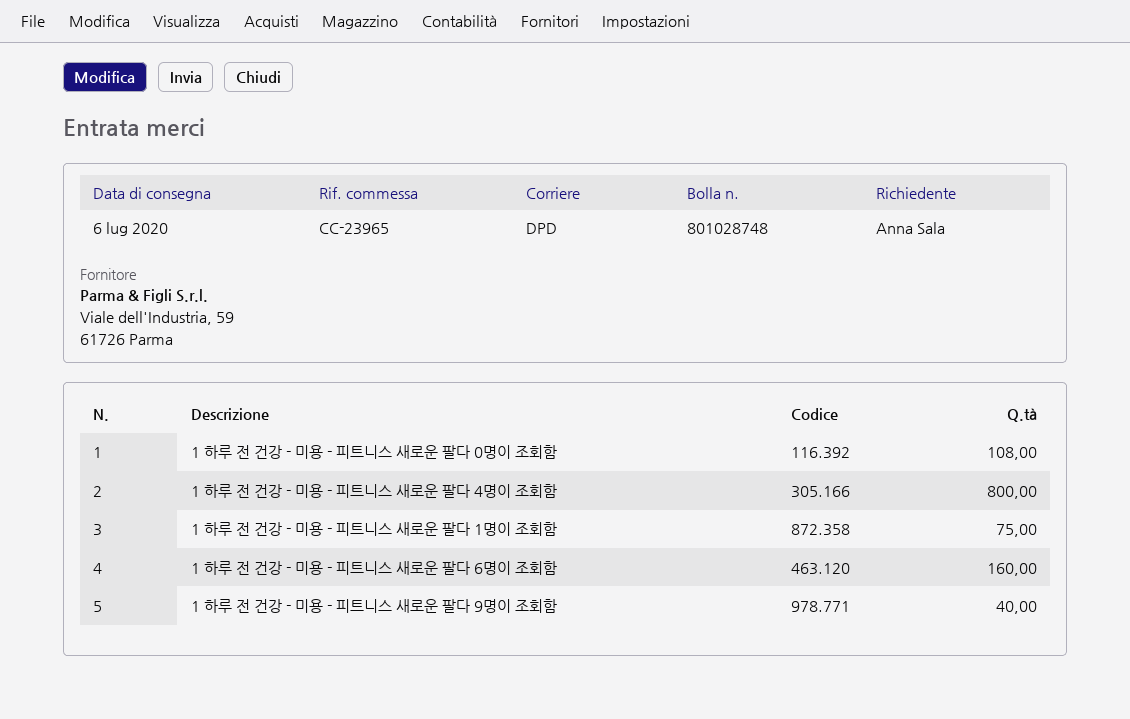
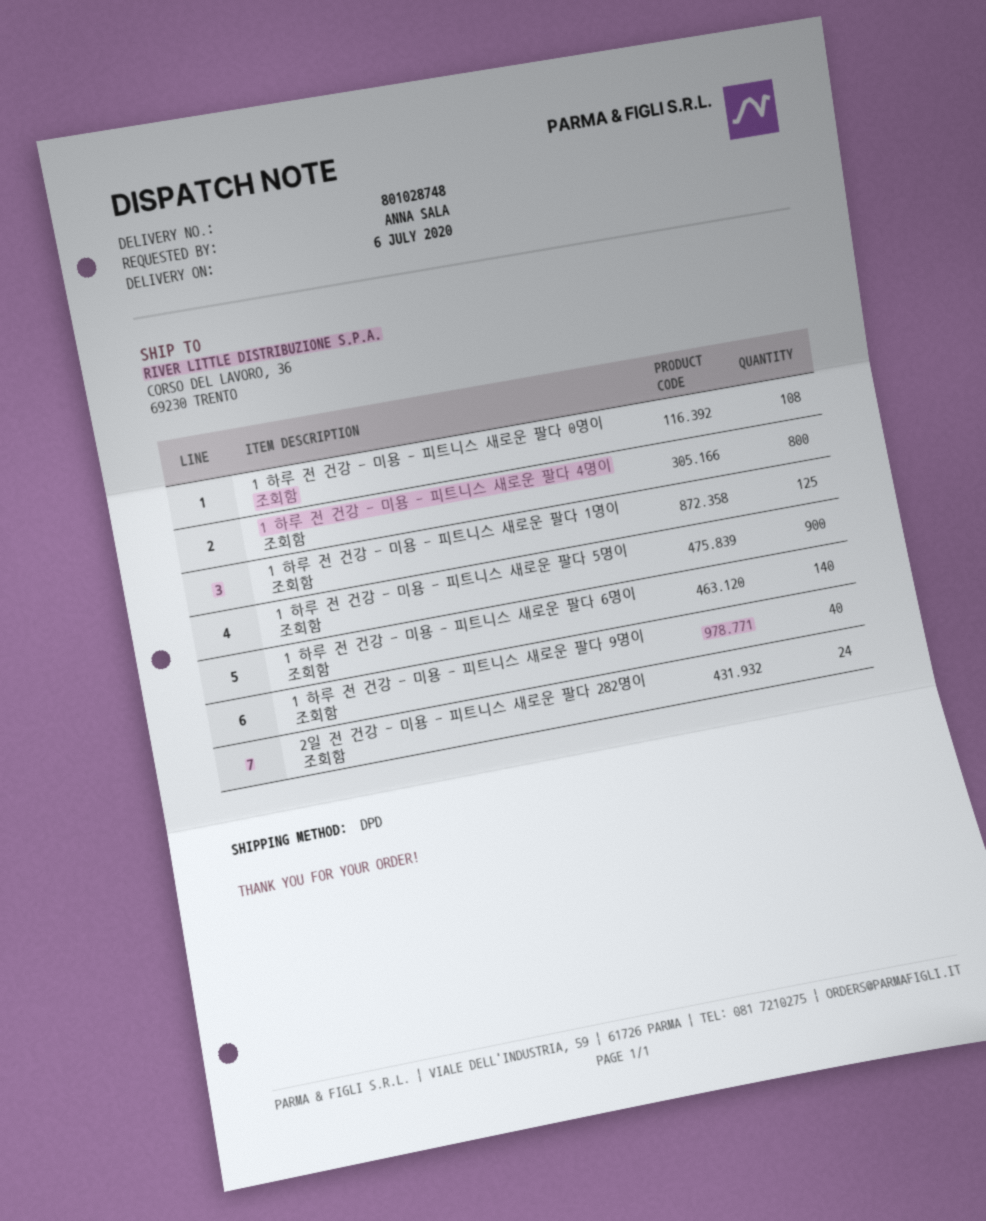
1 하루 전 건강 - 미용 - 피트니스 새로운 팔다 1명이 조회함: 75 -> 125
1 하루 전 건강 - 미용 - 피트니스 새로운 팔다 6명이 조회함: 160 -> 140
1 하루 전 건강 - 미용 - 피트니스 새로운 팔다 5명이 조회함: none -> 900
2일 전 건강 - 미용 - 피트니스 새로운 팔다 282명이 조회함: none -> 24

